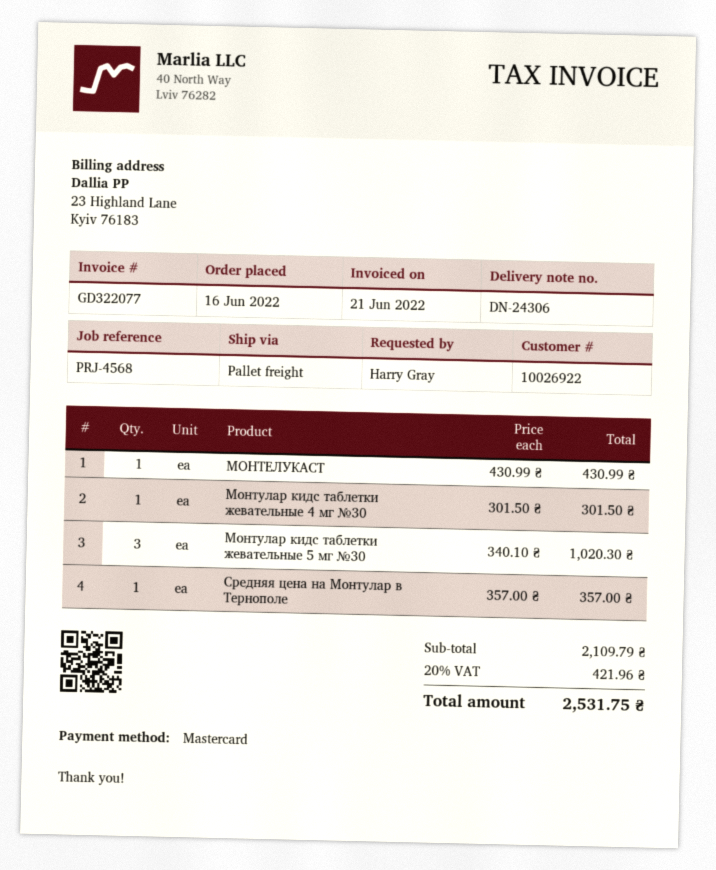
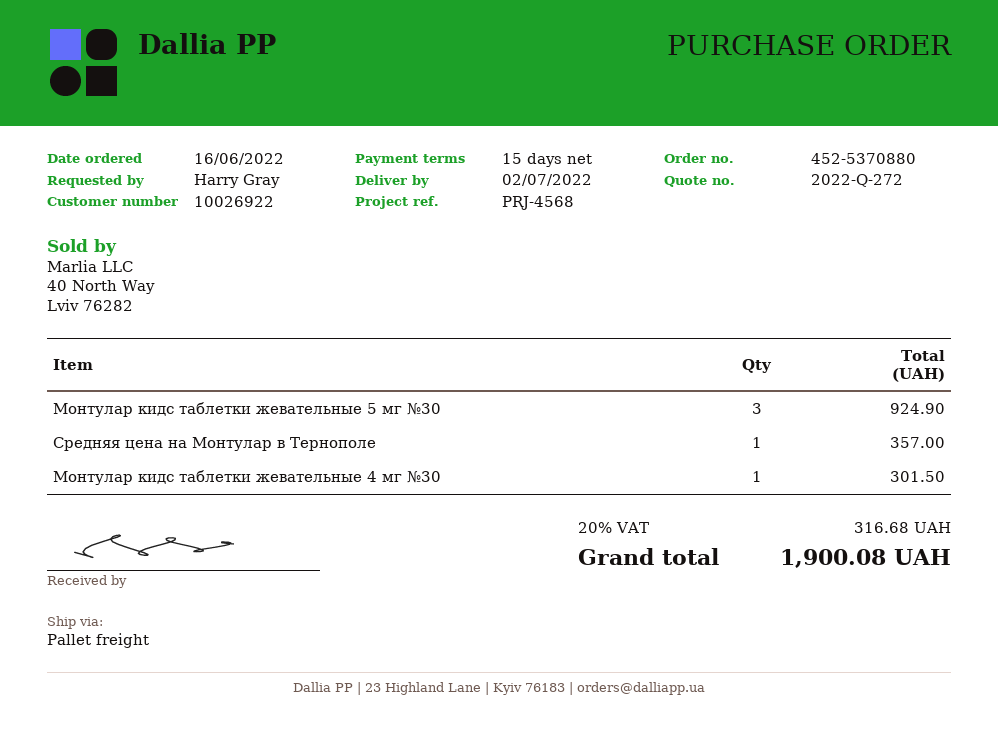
МОНТЕЛУКАСТ: 1 for 430.99 -> none
Монтулар кидс таблетки жевательные 5 мг №30: 3 for 1020.30 -> 3 for 924.90
tax: 20% = 421.96 -> 20% = 316.68
total: 2531.75 -> 1900.08

